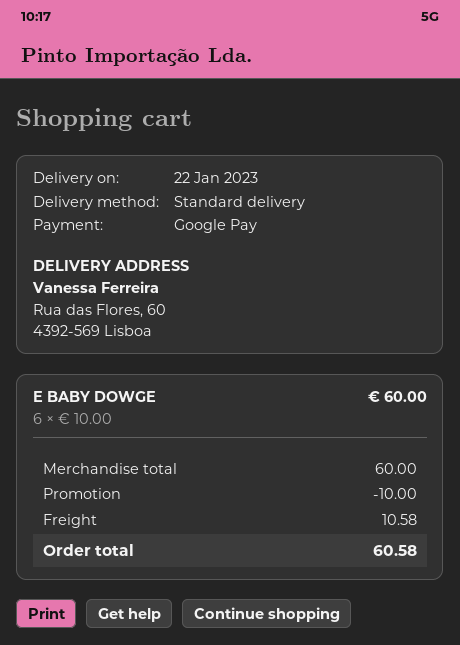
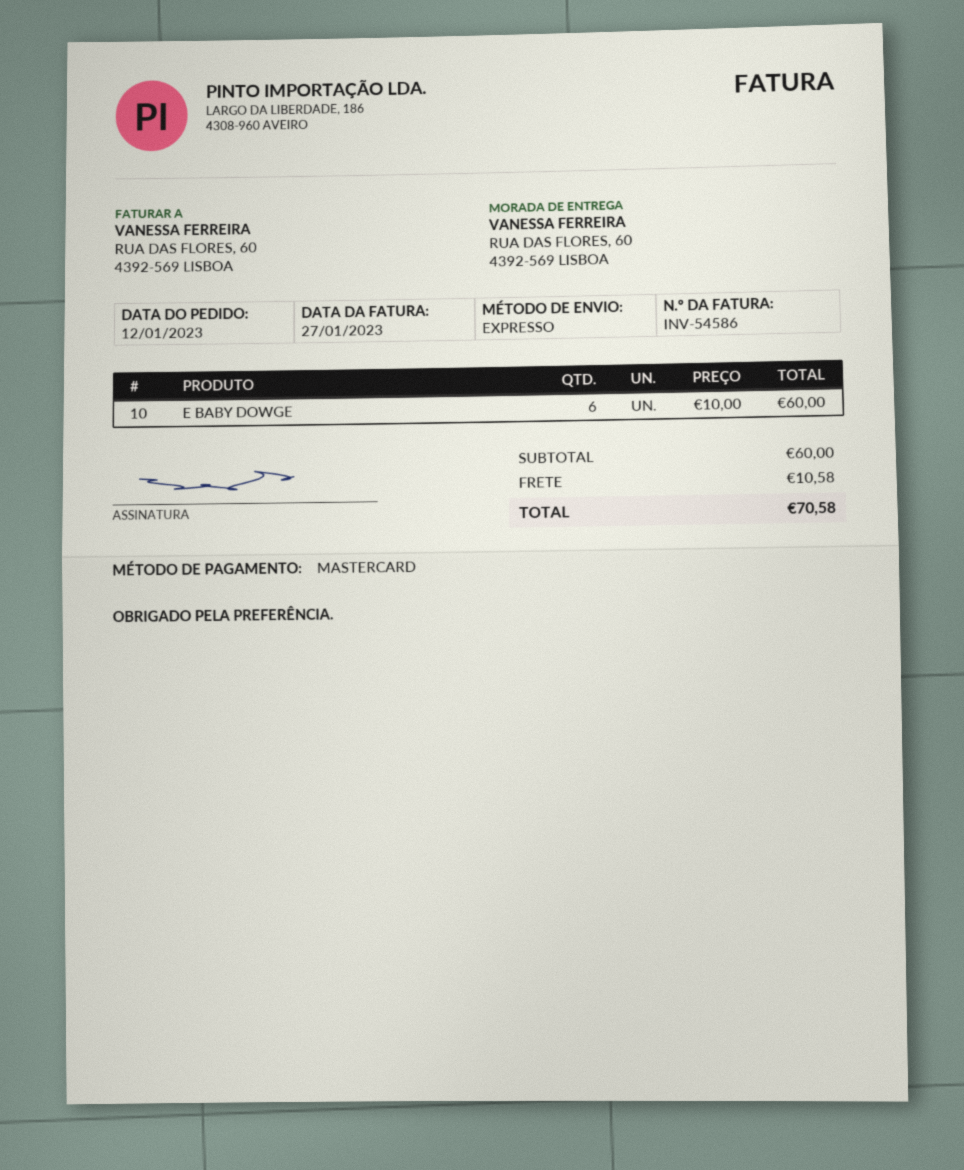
payment method: Google Pay -> Mastercard
shipping method: standard -> express
discount: 10.00 -> none
total: 60.58 -> 70.58

